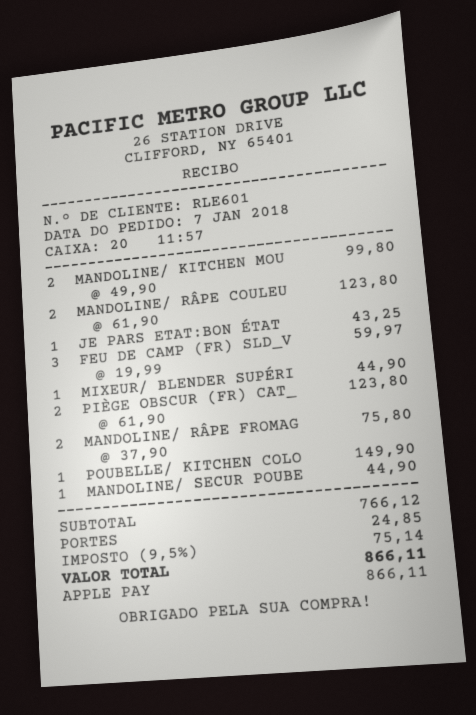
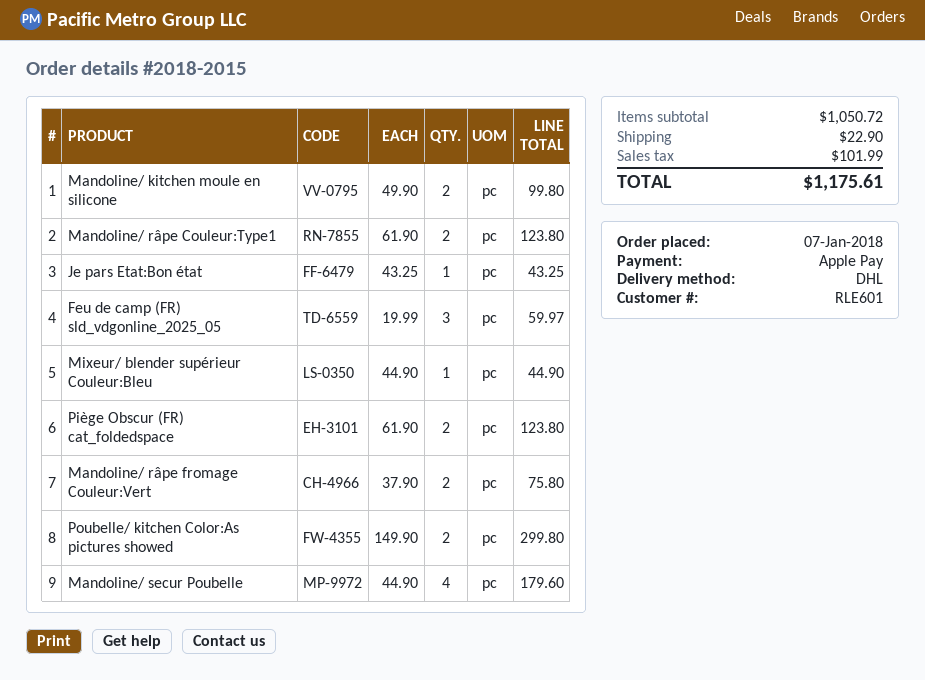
POUBELLE/ KITCHEN COLO: 1 x 149.90 = 149.90 -> 2 x 149.90 = 299.80
MANDOLINE/ SECUR POUBE: 1 x 44.90 = 44.90 -> 4 x 44.90 = 179.60
subtotal: 766.12 -> 1050.72
shipping: 24.85 -> 22.90
tax: 75.14 -> 101.99
total: 866.11 -> 1175.61

